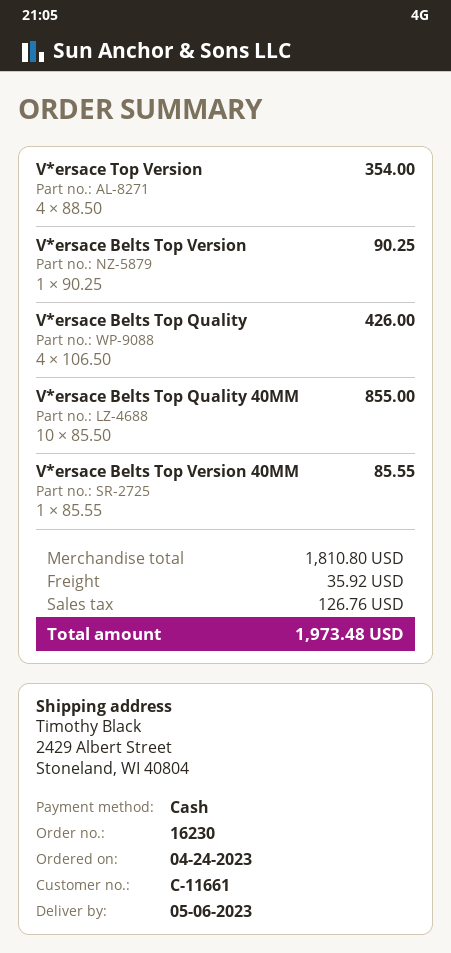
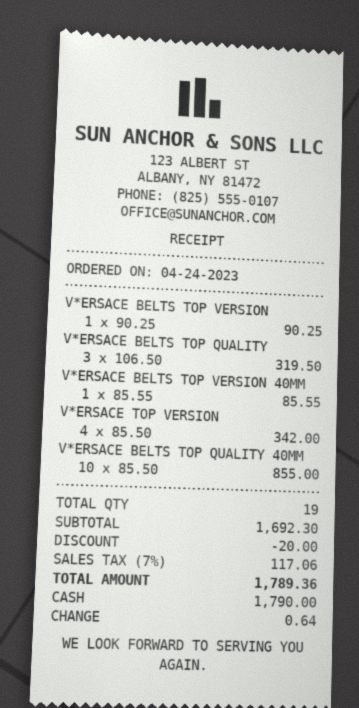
V*ersace Top Version: 4 x 88.50 = 354.00 -> 4 x 85.50 = 342.00
V*ersace Belts Top Quality: 4 x 106.50 = 426.00 -> 3 x 106.50 = 319.50
subtotal: 1810.80 -> 1692.30
discount: none -> 20.00
shipping: 35.92 -> none
tax: 126.76 -> 117.06
total: 1973.48 -> 1789.36

